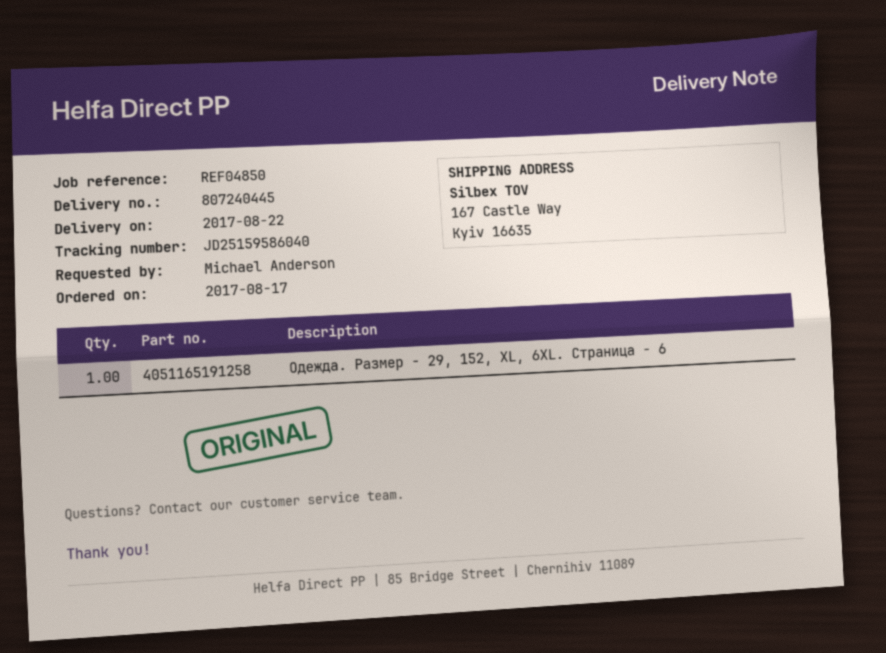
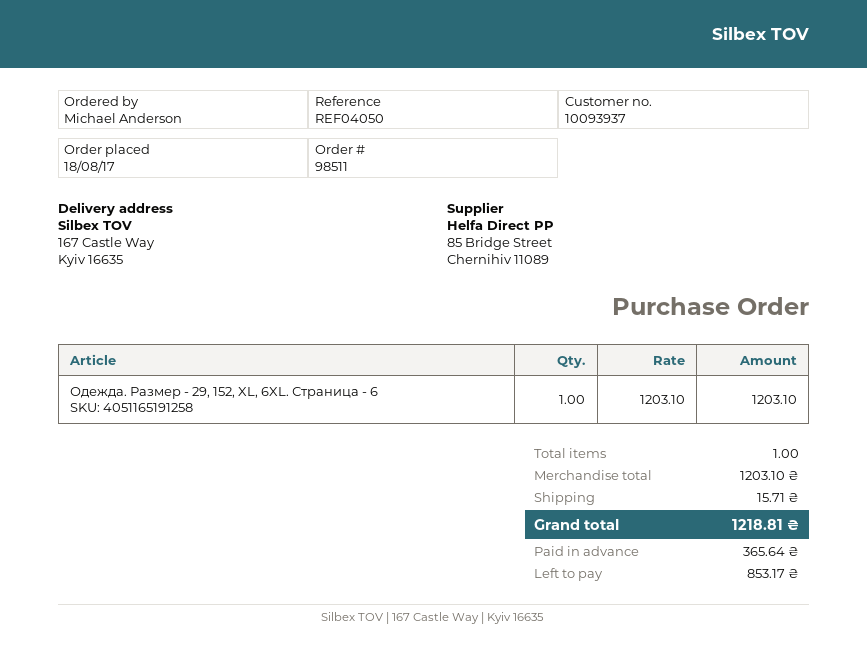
order date: 2017-08-17 -> 2017-08-18
reference: REF04850 -> REF04050

